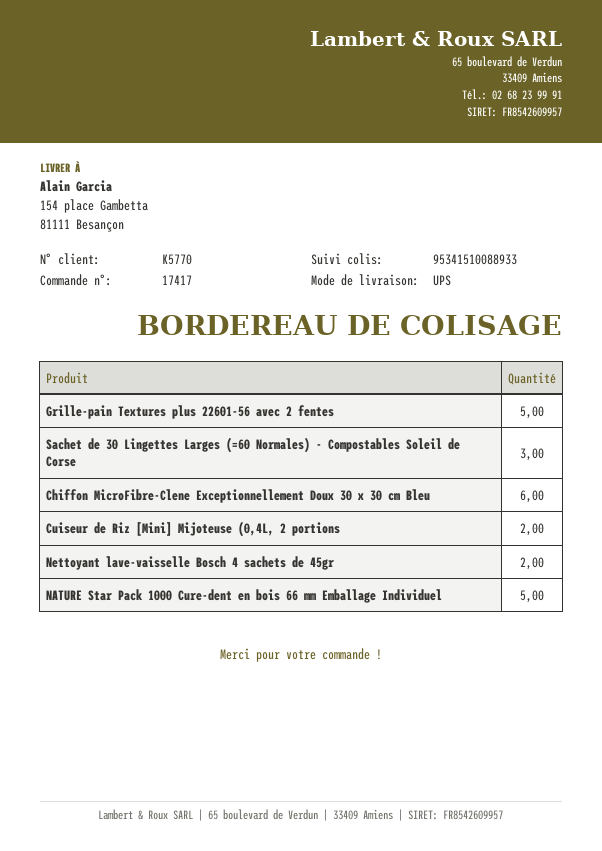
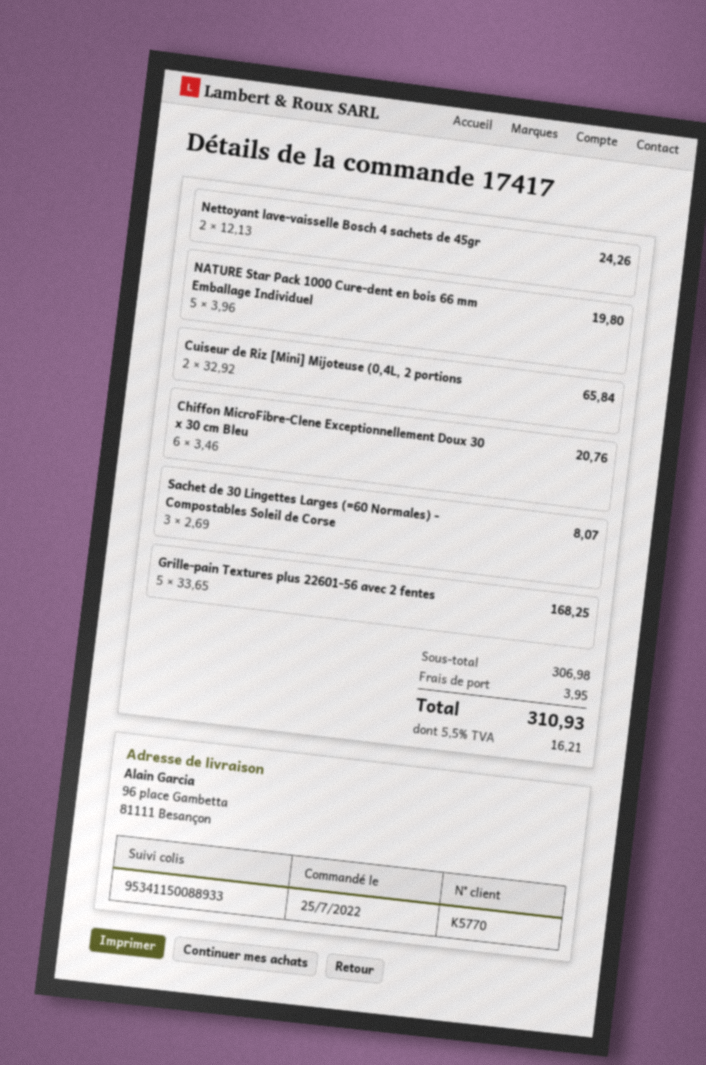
tracking number: 95341510088933 -> 95341150088933
ship to: 154 place Gambetta, 81111 Besançon -> 96 place Gambetta, 81111 Besançon

